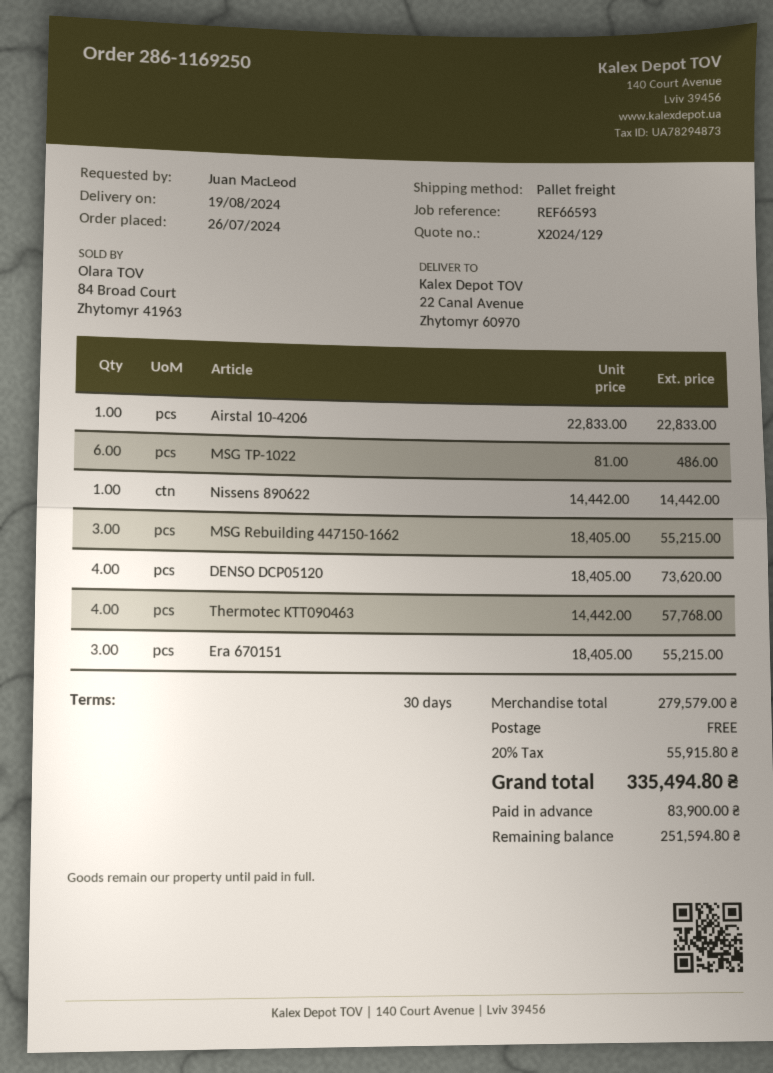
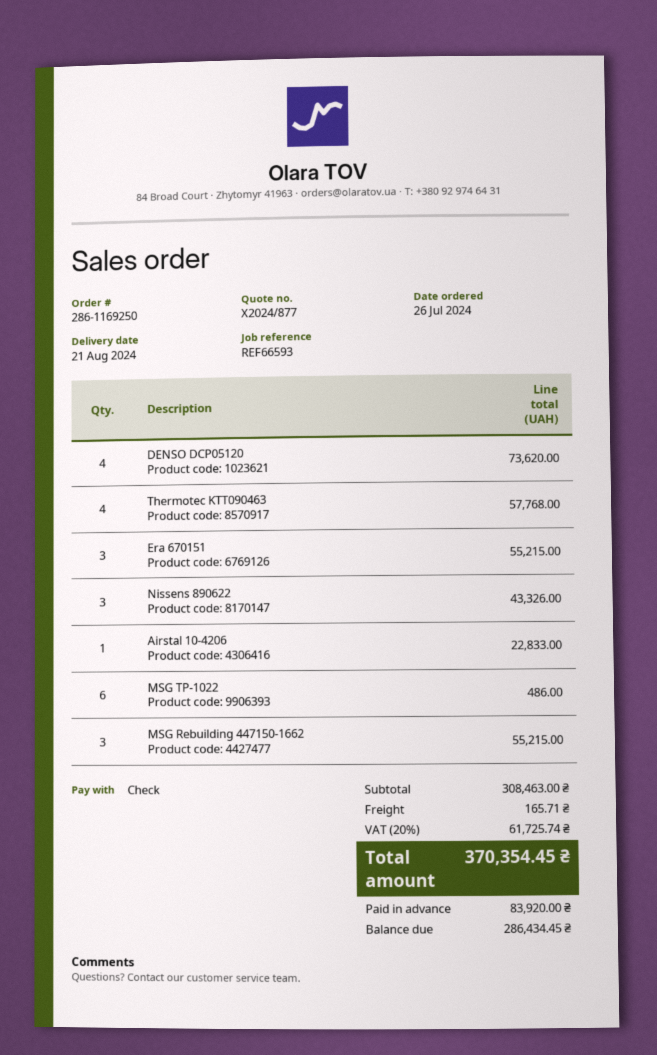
quote number: X2024/129 -> X2024/877
delivery date: 2024-08-19 -> 2024-08-21
Nissens 890622: 1 for 14442.00 -> 3 for 43326.00
subtotal: 279579.00 -> 308463.00
shipping: 0.00 -> 165.71
tax: 20% = 55915.80 -> 20% = 61725.74
total: 335494.80 -> 370354.45
deposit: 83900.00 -> 83920.00
balance: 251594.80 -> 286434.45

